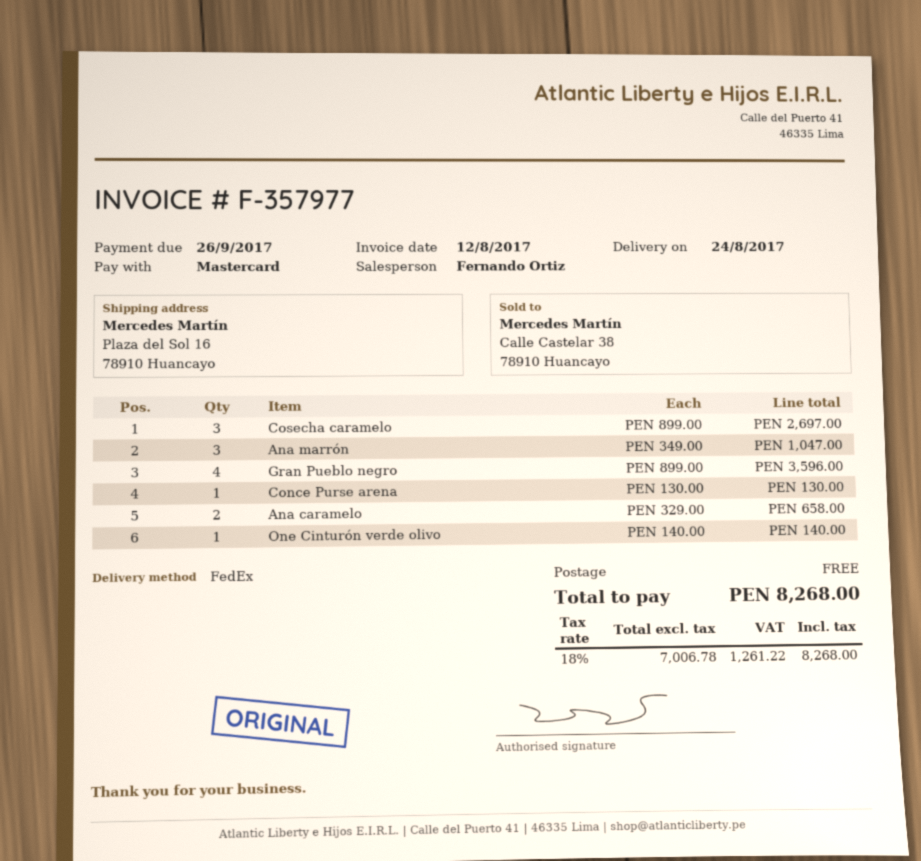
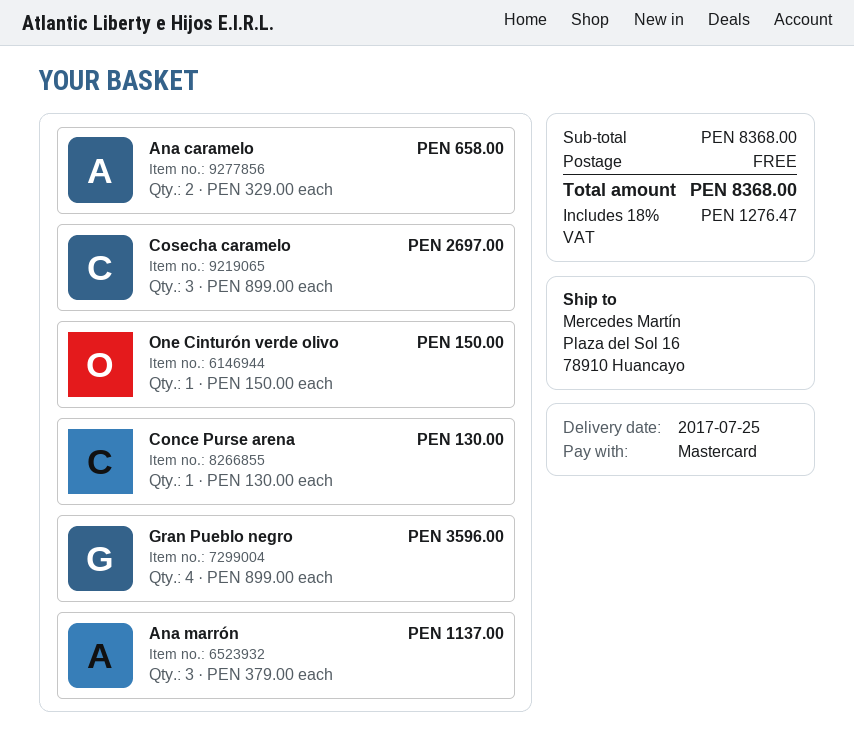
delivery date: 2017-08-24 -> 2017-07-25
Ana marrón: 3 x 349.00 = 1047.00 -> 3 x 379.00 = 1137.00
One Cinturón verde olivo: 1 x 140.00 = 140.00 -> 1 x 150.00 = 150.00
tax: 18% = 1261.22 -> 18% = 1276.47
total: 8268.00 -> 8368.00

